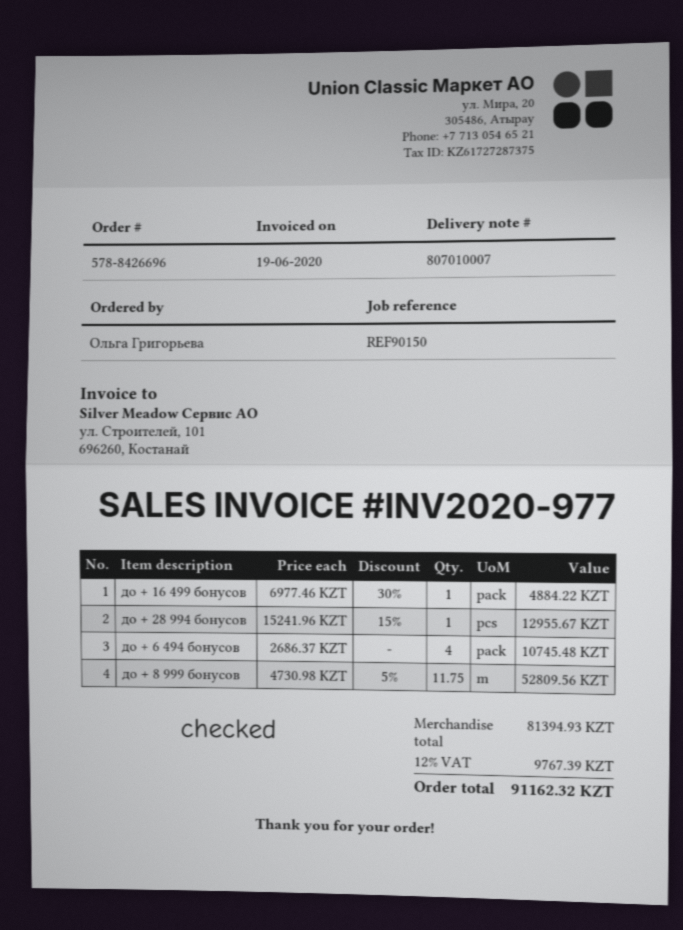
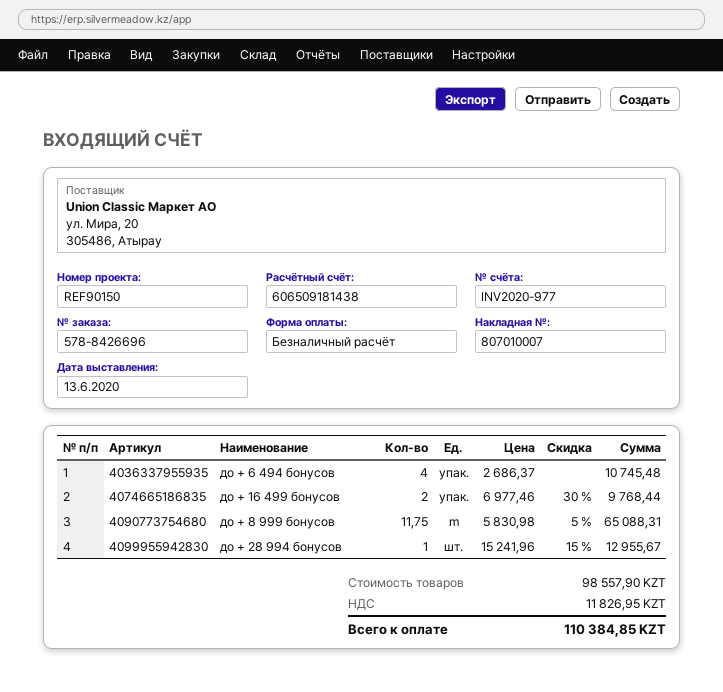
invoice date: 2020-06-19 -> 2020-06-13
до + 16 499 бонусов: 1 x 6977.46 - 30% = 4884.22 -> 2 x 6977.46 - 30% = 9768.44
до + 8 999 бонусов: 11.75 x 4730.98 - 5% = 52809.56 -> 11.75 x 5830.98 - 5% = 65088.31
subtotal: 81394.93 -> 98557.90
tax: 9767.39 -> 11826.95
total: 91162.32 -> 110384.85

